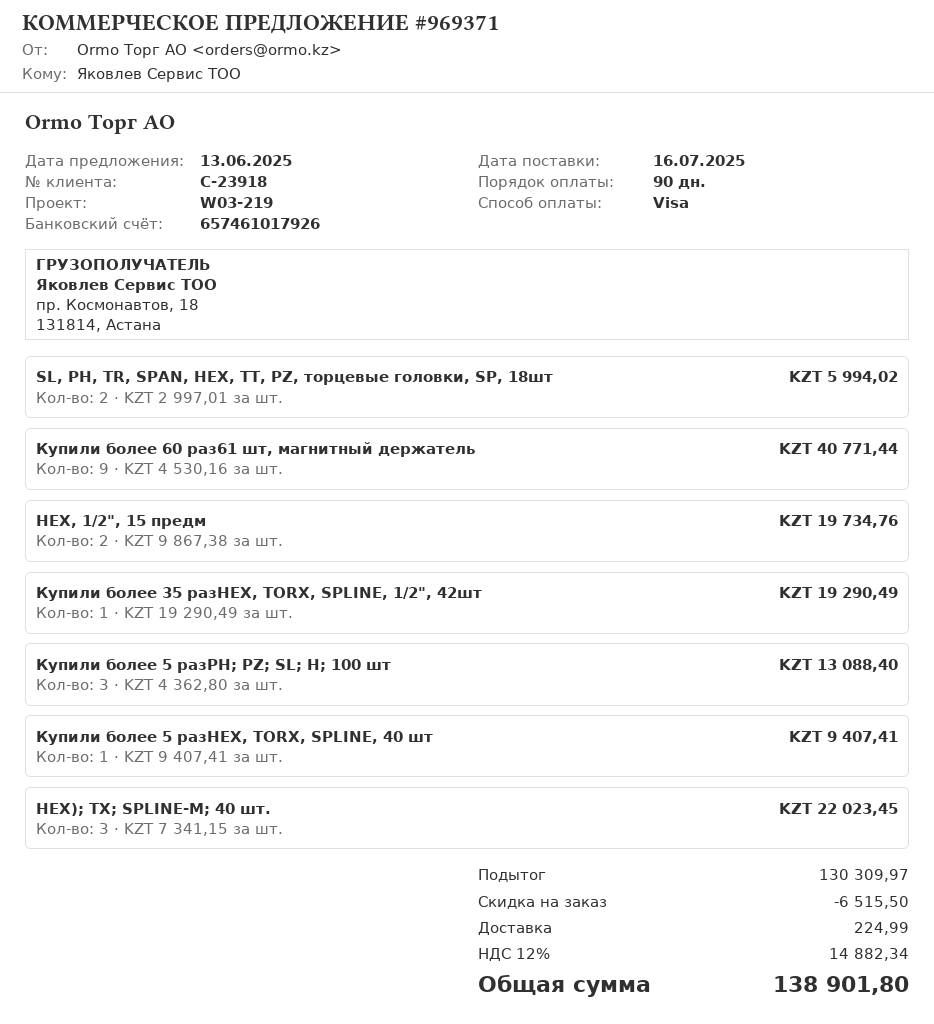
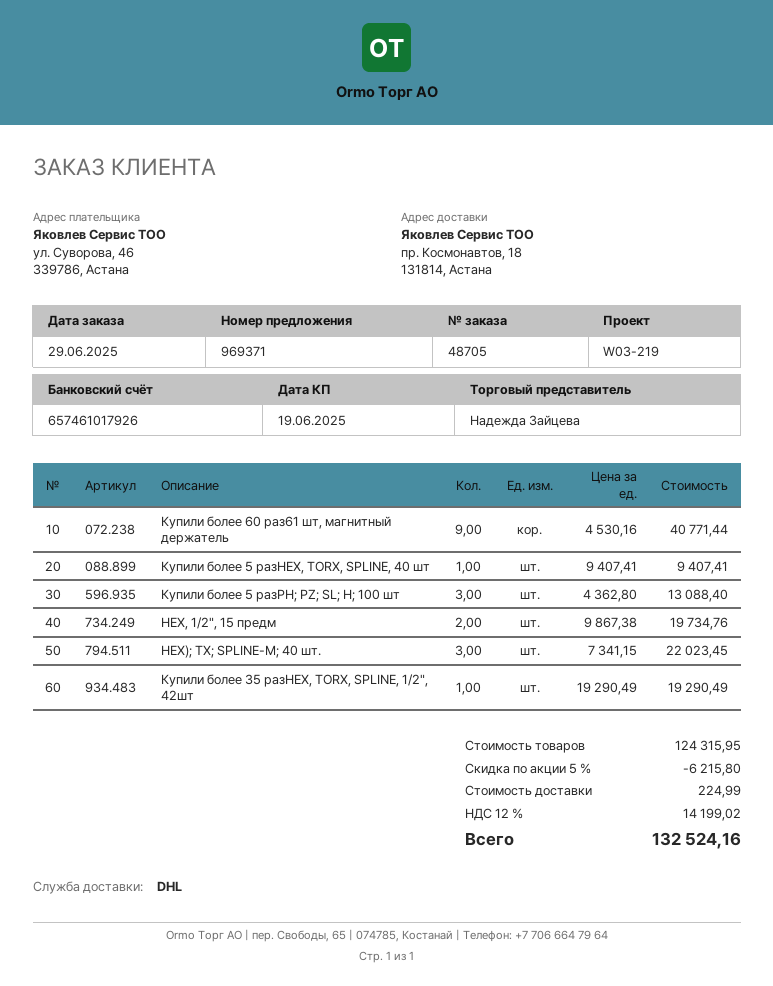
quote date: 2025-06-13 -> 2025-06-19
SL, PH, TR, SPAN, HEX, TT, PZ, торцевые головки, SP, 18шт: 2 x 2997.01 = 5994.02 -> none
subtotal: 130309.97 -> 124315.95
discount: 6515.50 -> 6215.80
tax: 12% = 14882.34 -> 12% = 14199.02
total: 138901.80 -> 132524.16

